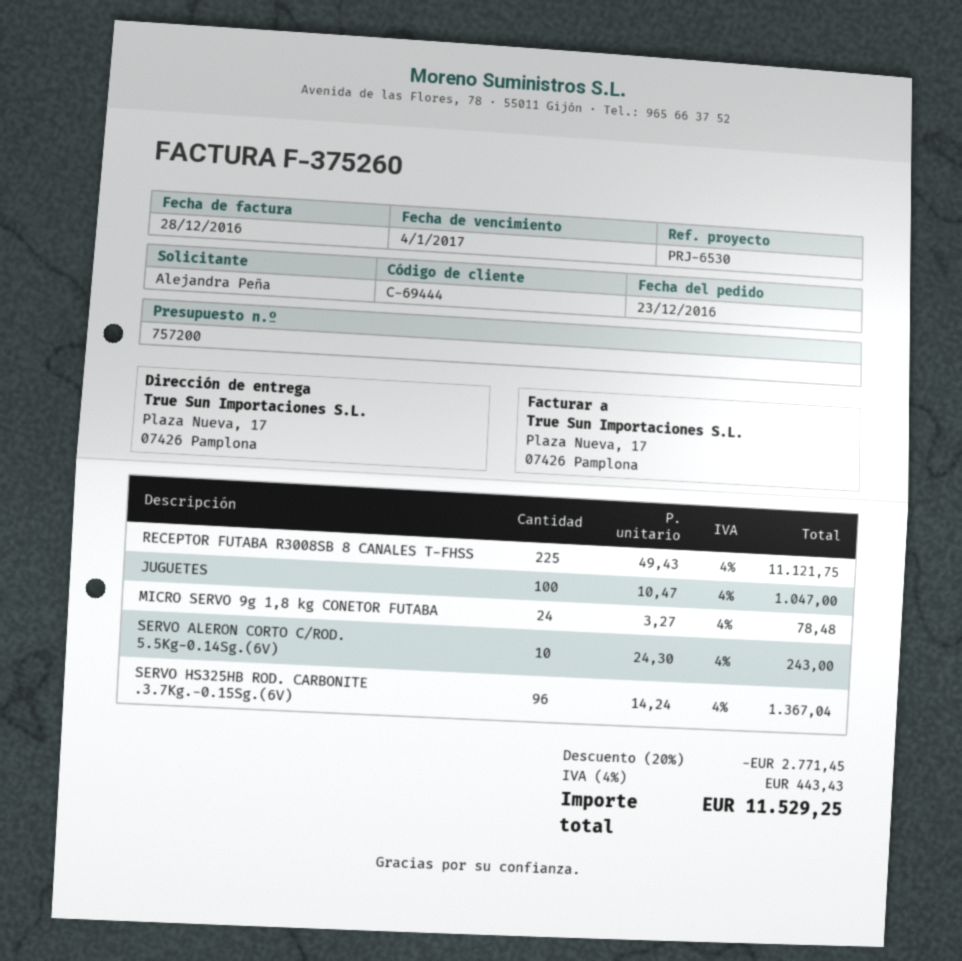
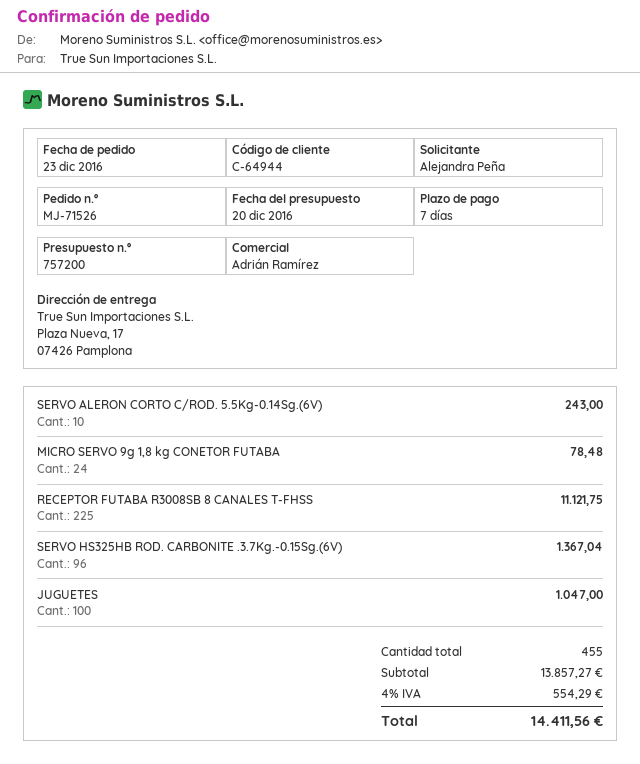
customer number: C-69444 -> C-64944
discount: 20% = 2771.45 -> none
tax: 4% = 443.43 -> 4% = 554.29
total: 11529.25 -> 14411.56

